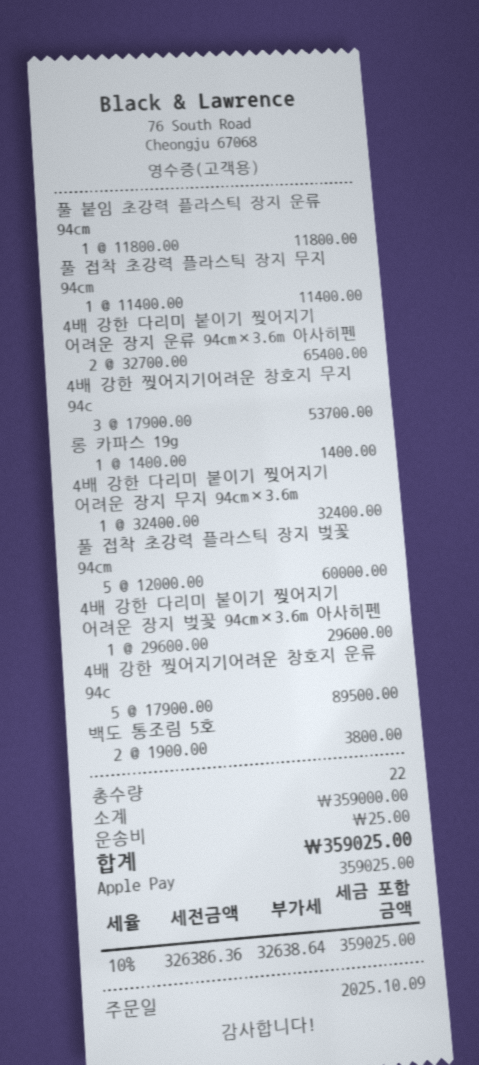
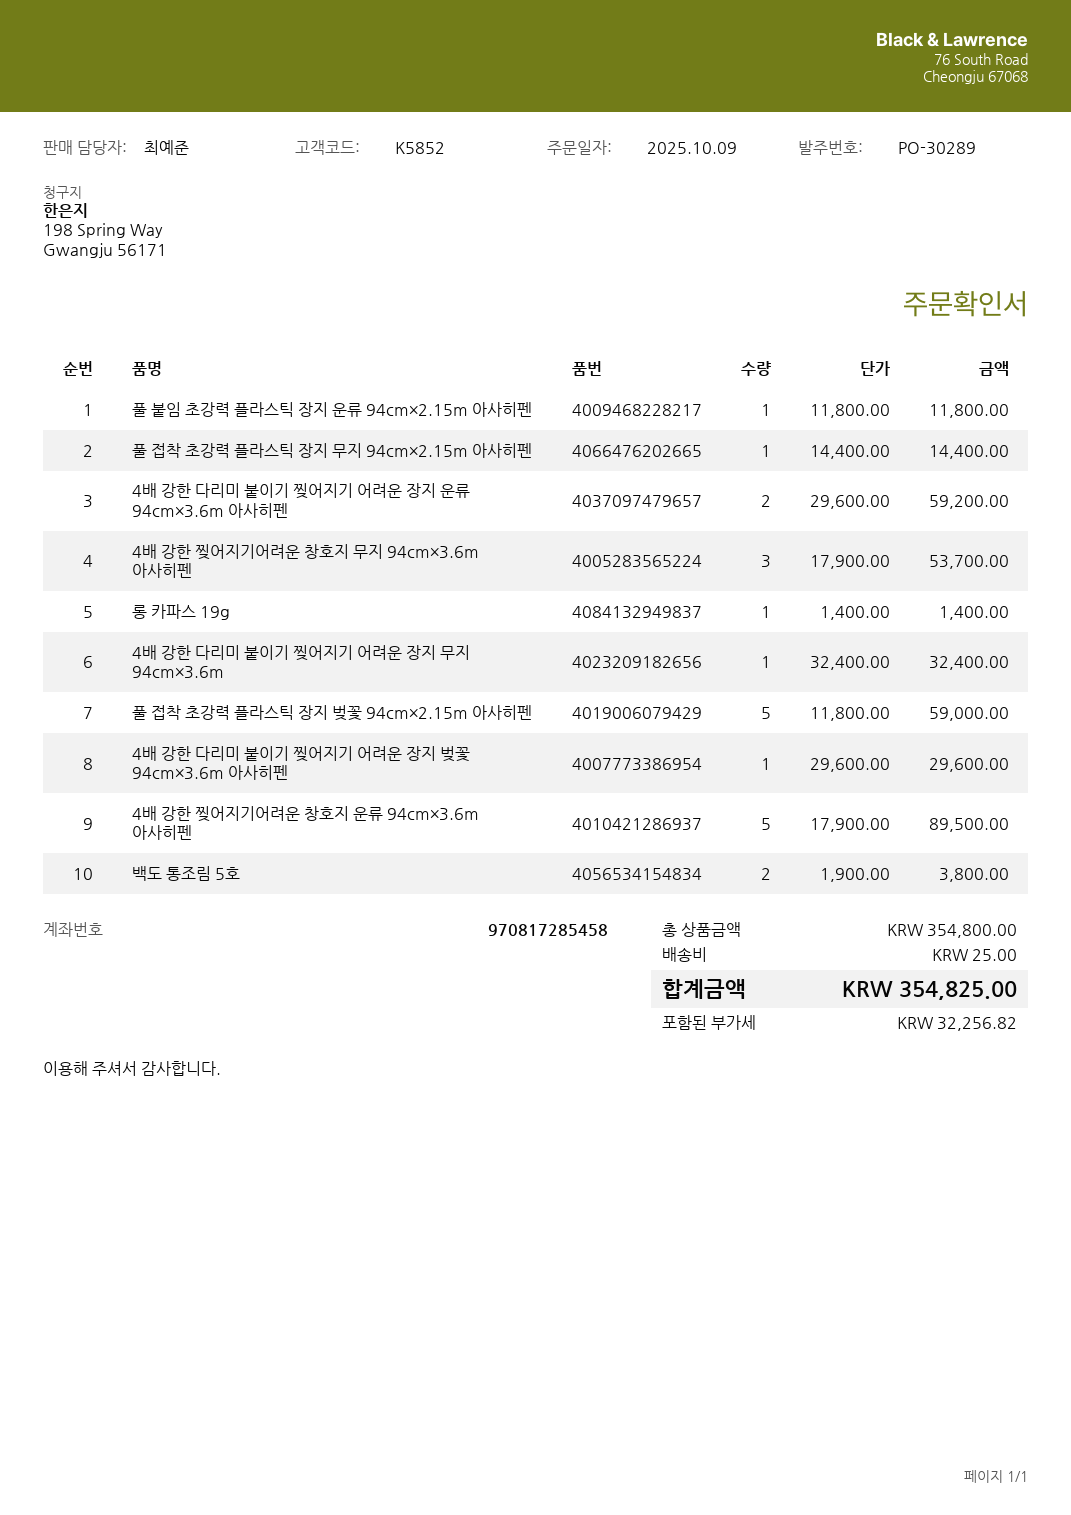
풀 접착 초강력 플라스틱 장지 무지 94cm: 1 x 11400.00 = 11400.00 -> 1 x 14400.00 = 14400.00
4배 강한 다리미 붙이기 찢어지기 어려운 장지 운류 94cm×3.6m 아사히펜: 2 x 32700.00 = 65400.00 -> 2 x 29600.00 = 59200.00
풀 접착 초강력 플라스틱 장지 벚꽃 94cm: 5 x 12000.00 = 60000.00 -> 5 x 11800.00 = 59000.00
subtotal: 359000.00 -> 354800.00
tax: 32638.64 -> 32256.82
total: 359025.00 -> 354825.00

